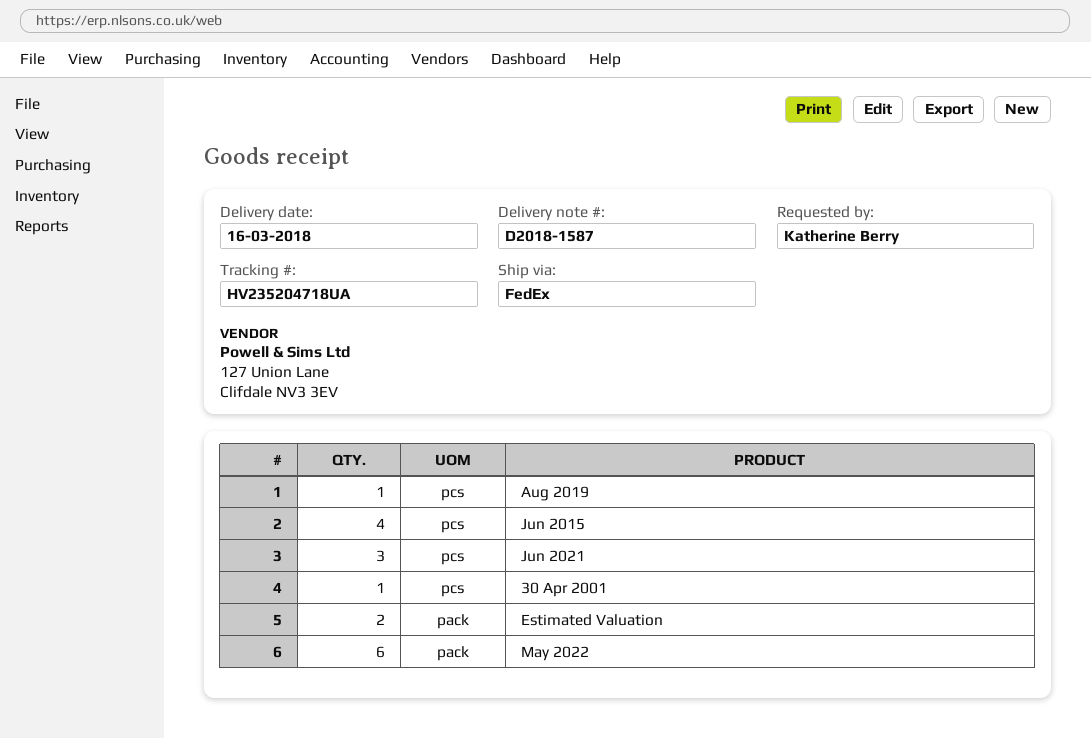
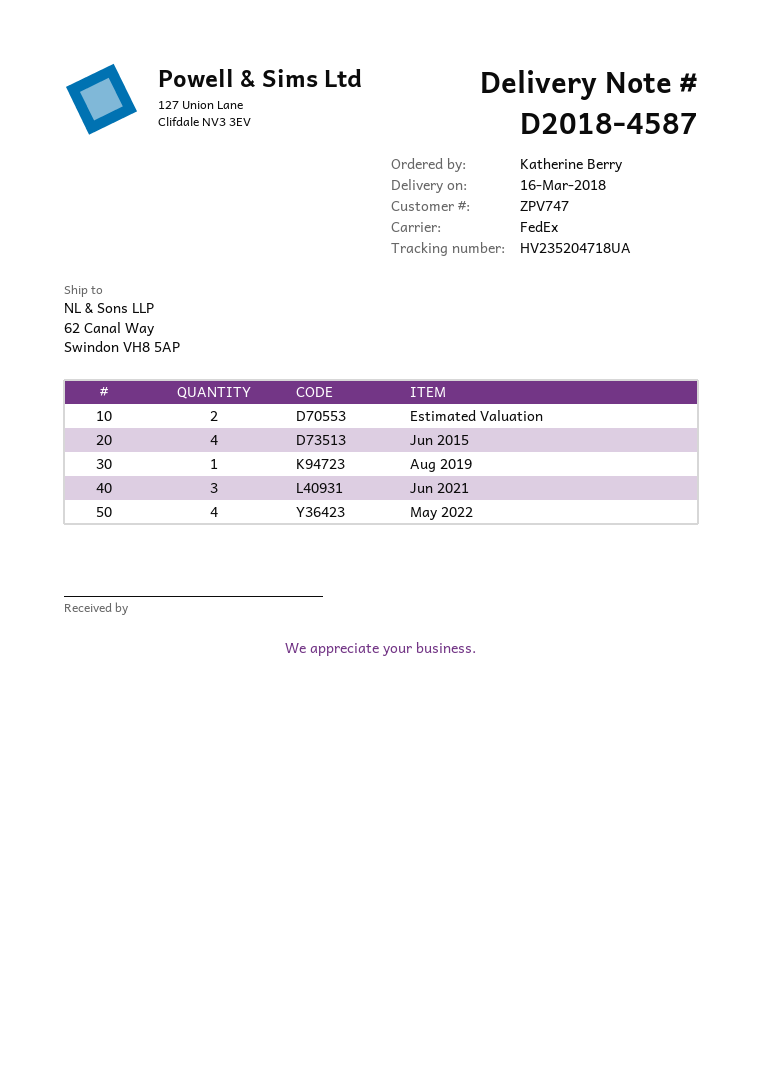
delivery note number: D2018-1587 -> D2018-4587
30 Apr 2001: 1 -> none
May 2022: 6 -> 4

